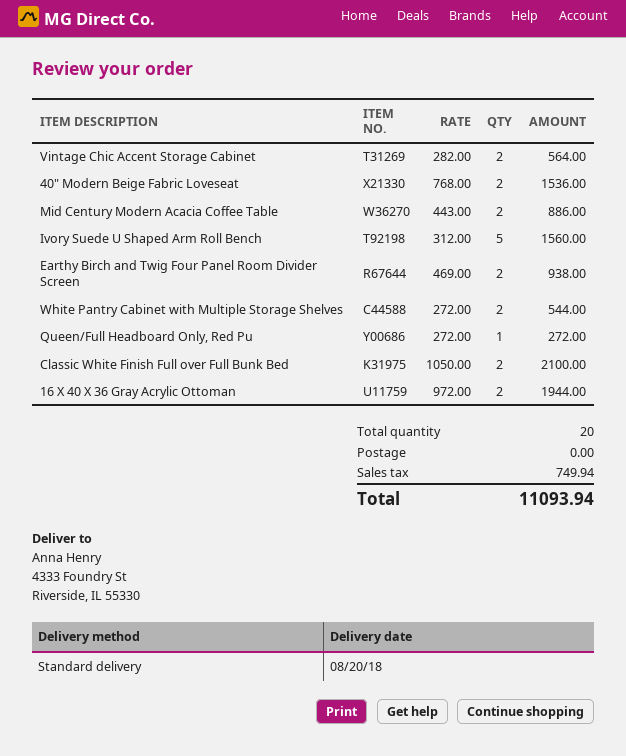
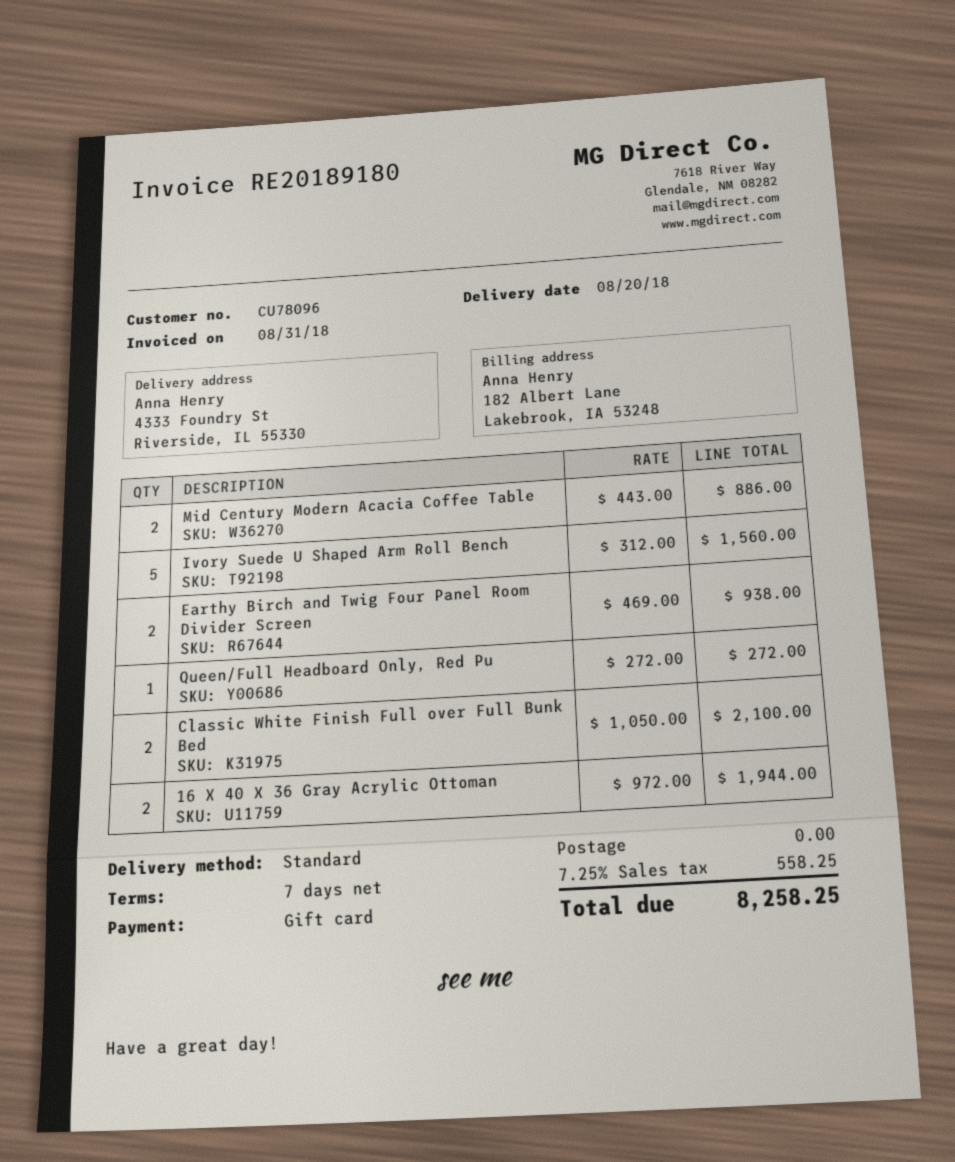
Vintage Chic Accent Storage Cabinet: 2 x 282.00 = 564.00 -> none
40" Modern Beige Fabric Loveseat: 2 x 768.00 = 1536.00 -> none
White Pantry Cabinet with Multiple Storage Shelves: 2 x 272.00 = 544.00 -> none
tax: 749.94 -> 558.25
total: 11093.94 -> 8258.25

